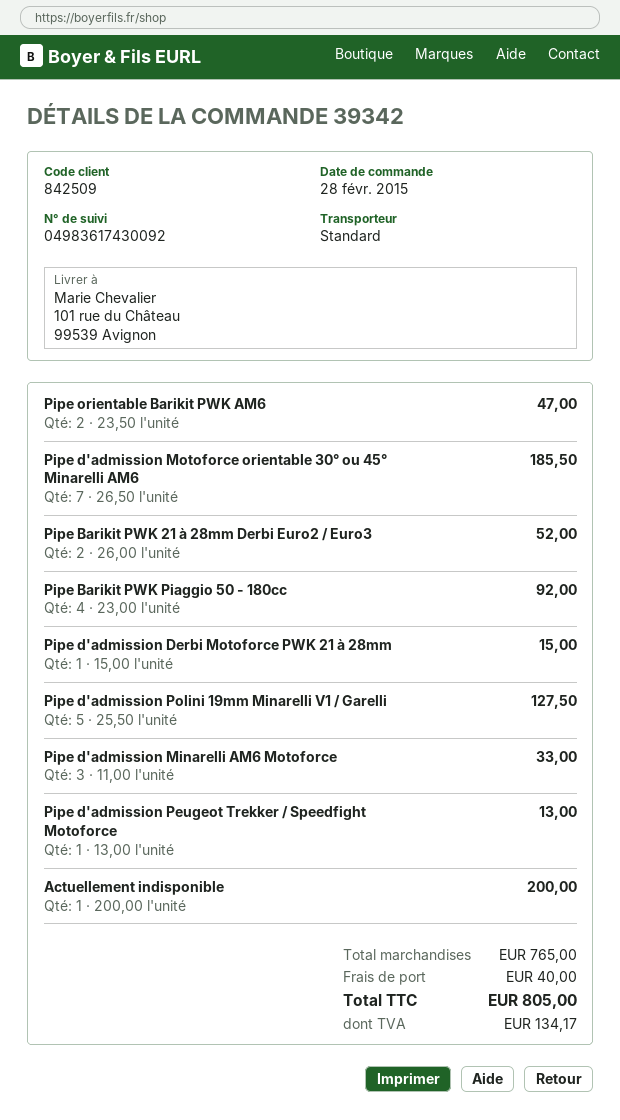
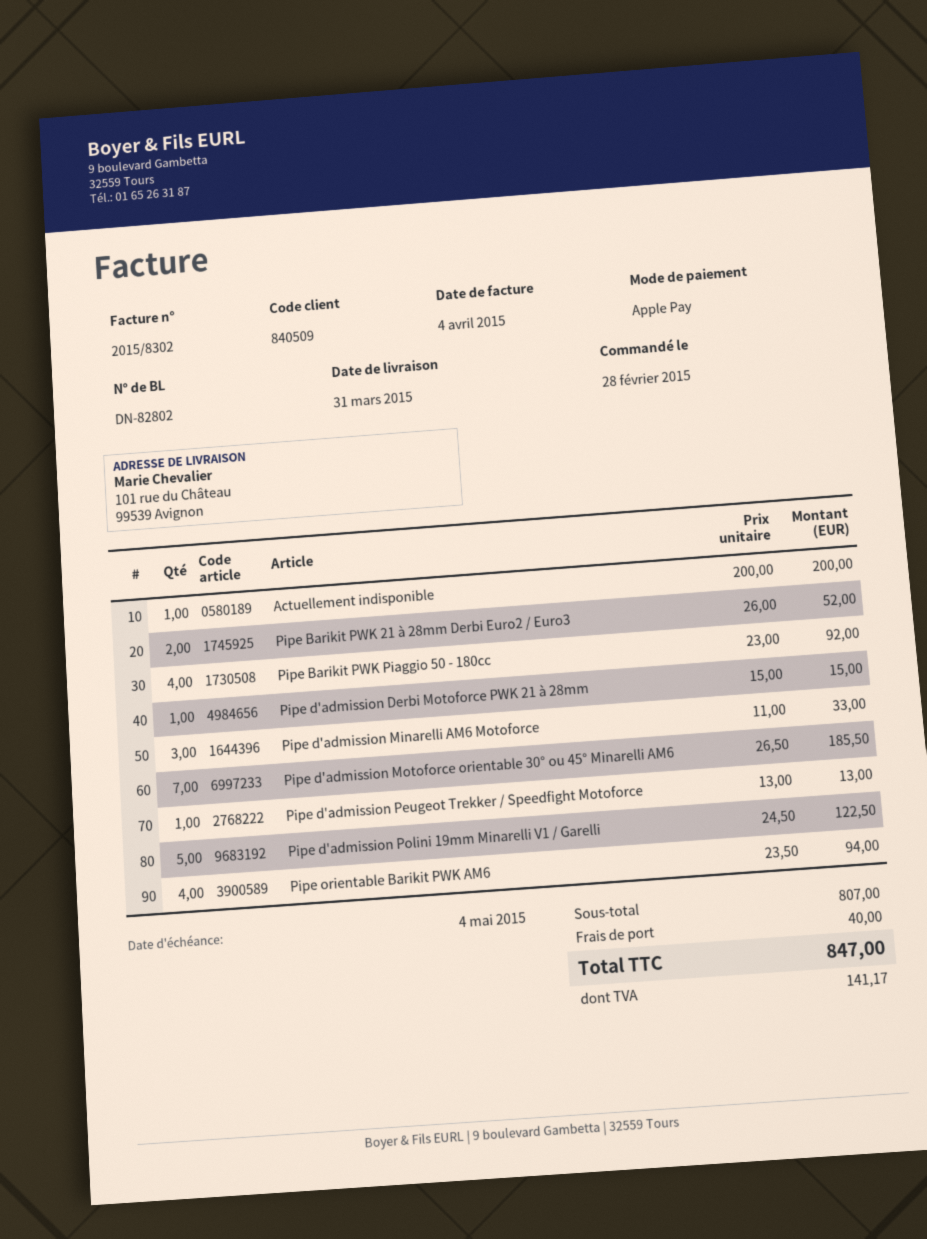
customer number: 842509 -> 840509
Pipe orientable Barikit PWK AM6: 2 x 23.50 = 47.00 -> 4 x 23.50 = 94.00
Pipe d'admission Polini 19mm Minarelli V1 / Garelli: 5 x 25.50 = 127.50 -> 5 x 24.50 = 122.50
subtotal: 765.00 -> 807.00
tax: 134.17 -> 141.17
total: 805.00 -> 847.00

